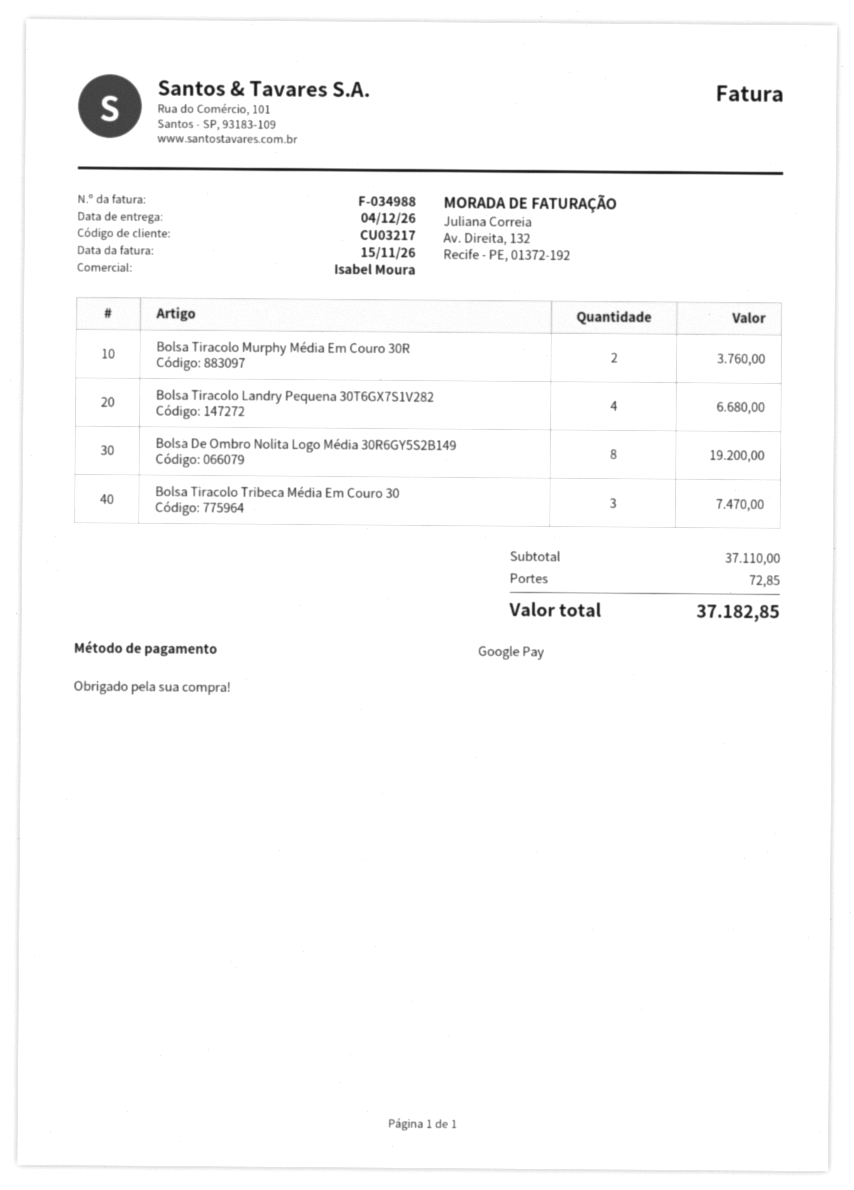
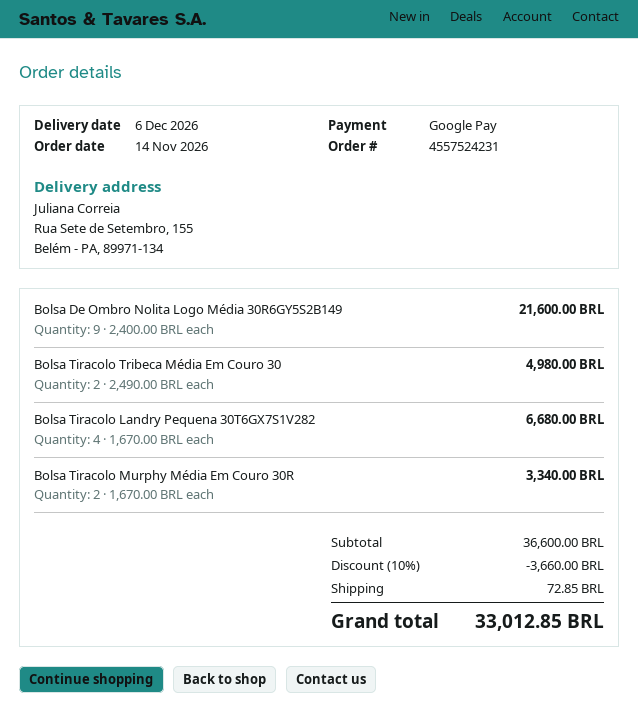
delivery date: 2026-12-04 -> 2026-12-06
Bolsa Tiracolo Murphy Média Em Couro 30R: 2 for 3760.00 -> 2 for 3340.00
Bolsa De Ombro Nolita Logo Média 30R6GY5S2B149: 8 for 19200.00 -> 9 for 21600.00
Bolsa Tiracolo Tribeca Média Em Couro 30: 3 for 7470.00 -> 2 for 4980.00
subtotal: 37110.00 -> 36600.00
discount: none -> 10% = 3660.00
total: 37182.85 -> 33012.85

